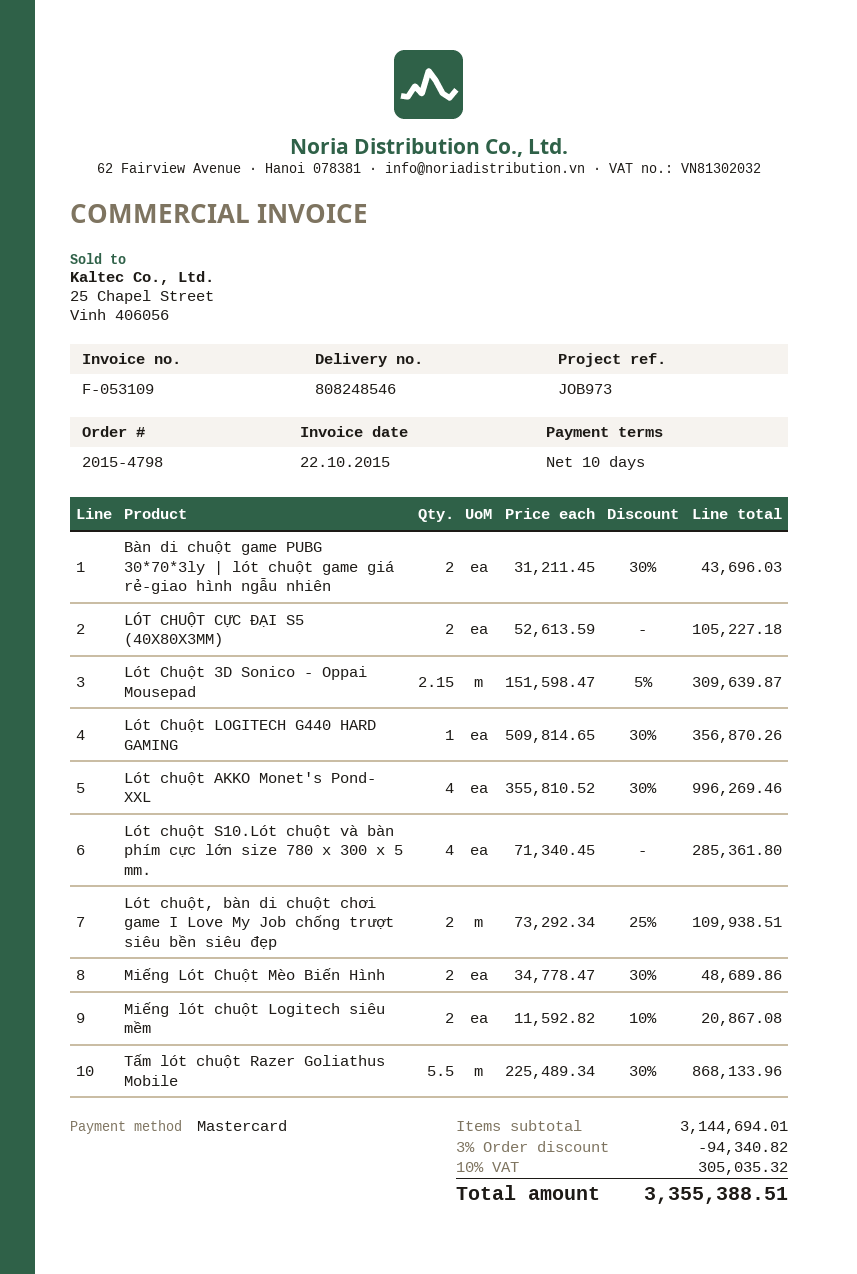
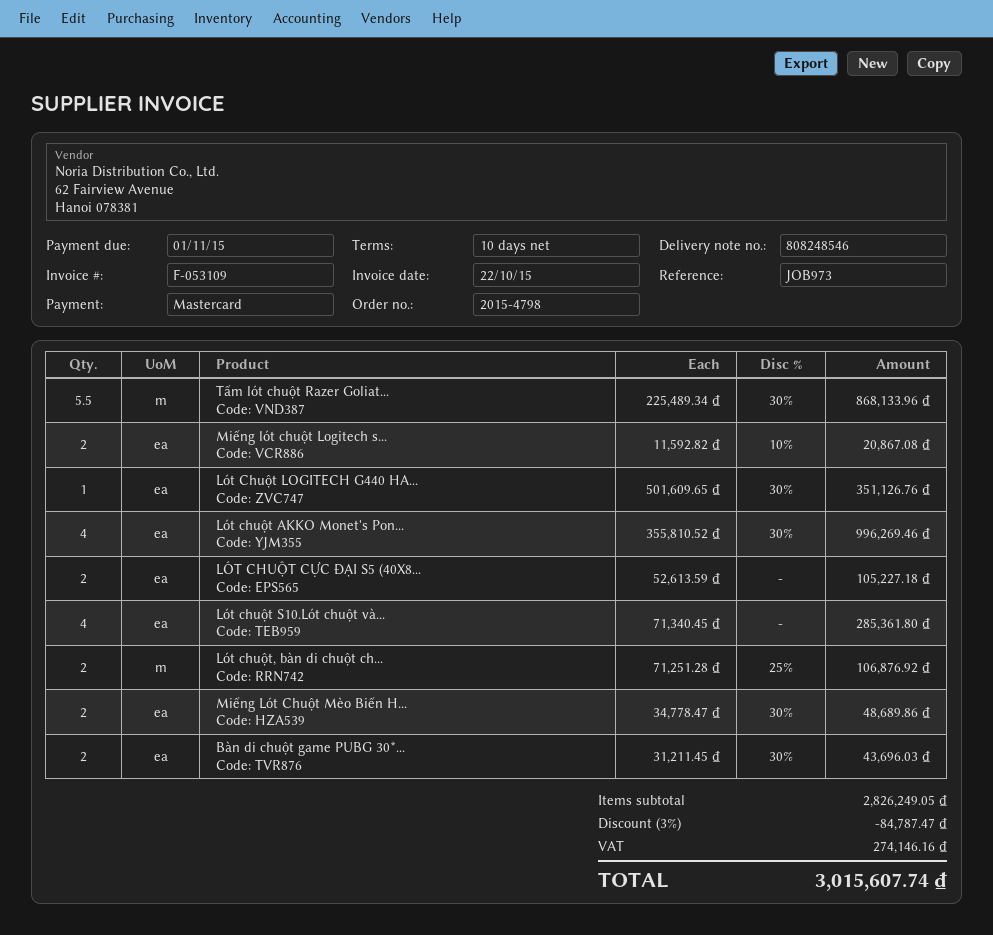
Lót Chuột 3D Sonico - Oppai Mousepad: 2.15 x 151598.47 - 5% = 309639.87 -> none
Lót Chuột LOGITECH G440 HARD GAMING: 1 x 509814.65 - 30% = 356870.26 -> 1 x 501609.65 - 30% = 351126.76
Lót chuột, bàn di chuột chơi game I Love My Job chống trượt siêu bền siêu đẹp: 2 x 73292.34 - 25% = 109938.51 -> 2 x 71251.28 - 25% = 106876.92
subtotal: 3144694.01 -> 2826249.05
discount: 3% = 94340.82 -> 3% = 84787.47
tax: 305035.32 -> 274146.16
total: 3355388.51 -> 3015607.74

